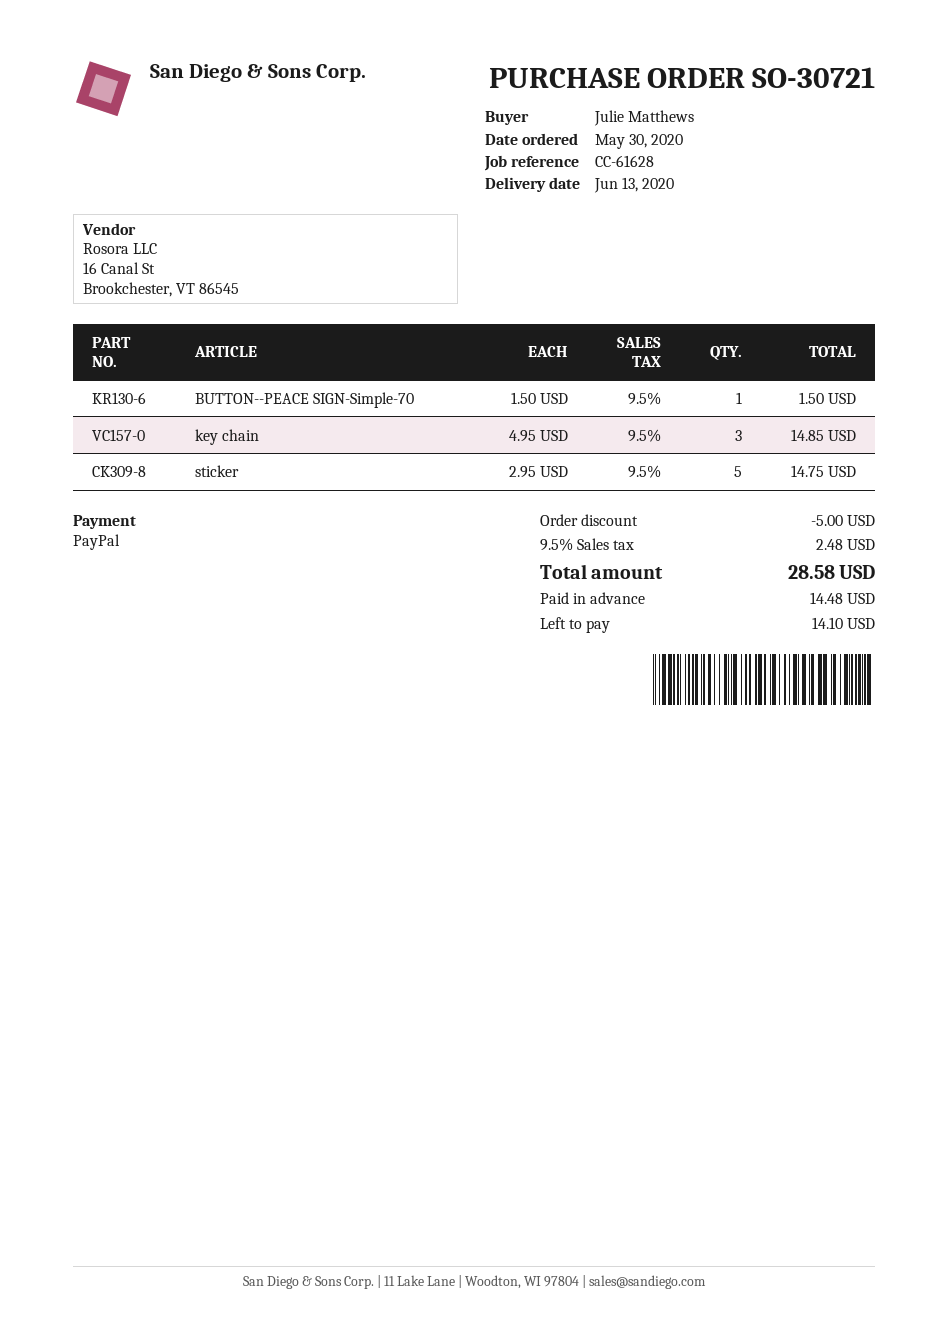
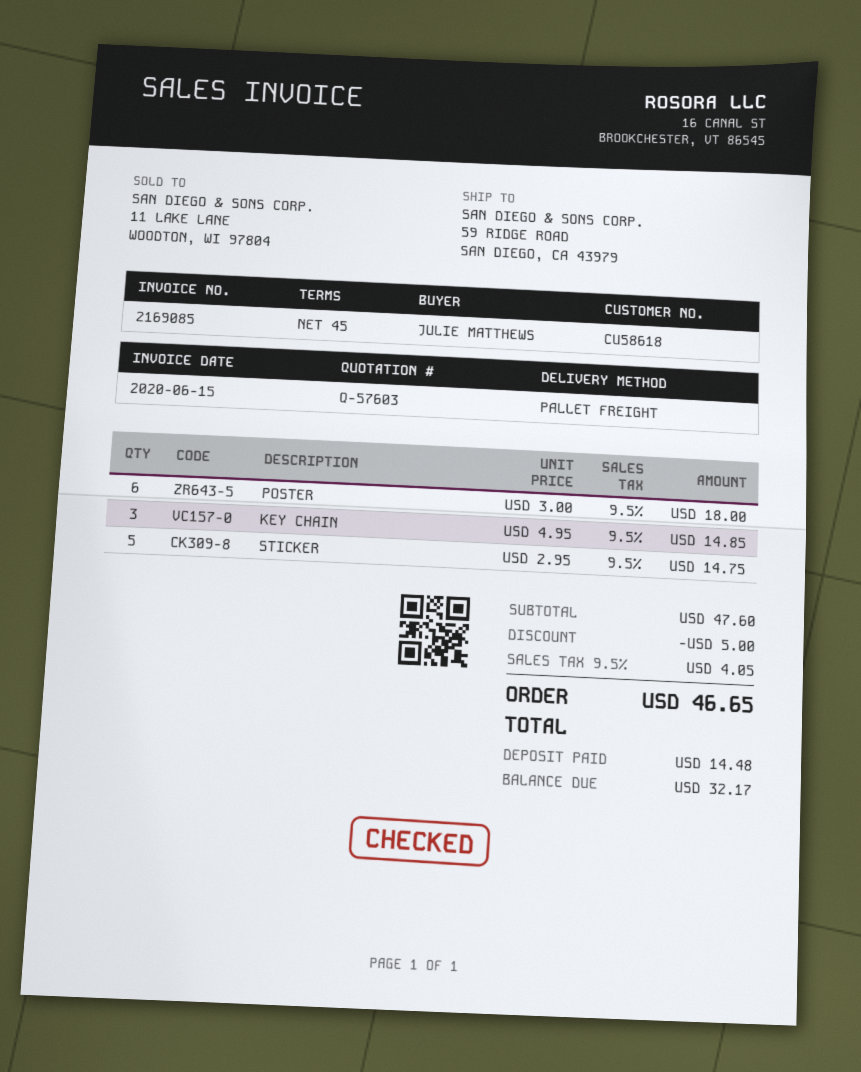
BUTTON--PEACE SIGN-Simple-70: 1 x 1.50 = 1.50 -> none
POSTER: none -> 6 x 3.00 = 18.00
tax: 9.5% = 2.48 -> 9.5% = 4.05
total: 28.58 -> 46.65
balance: 14.10 -> 32.17

